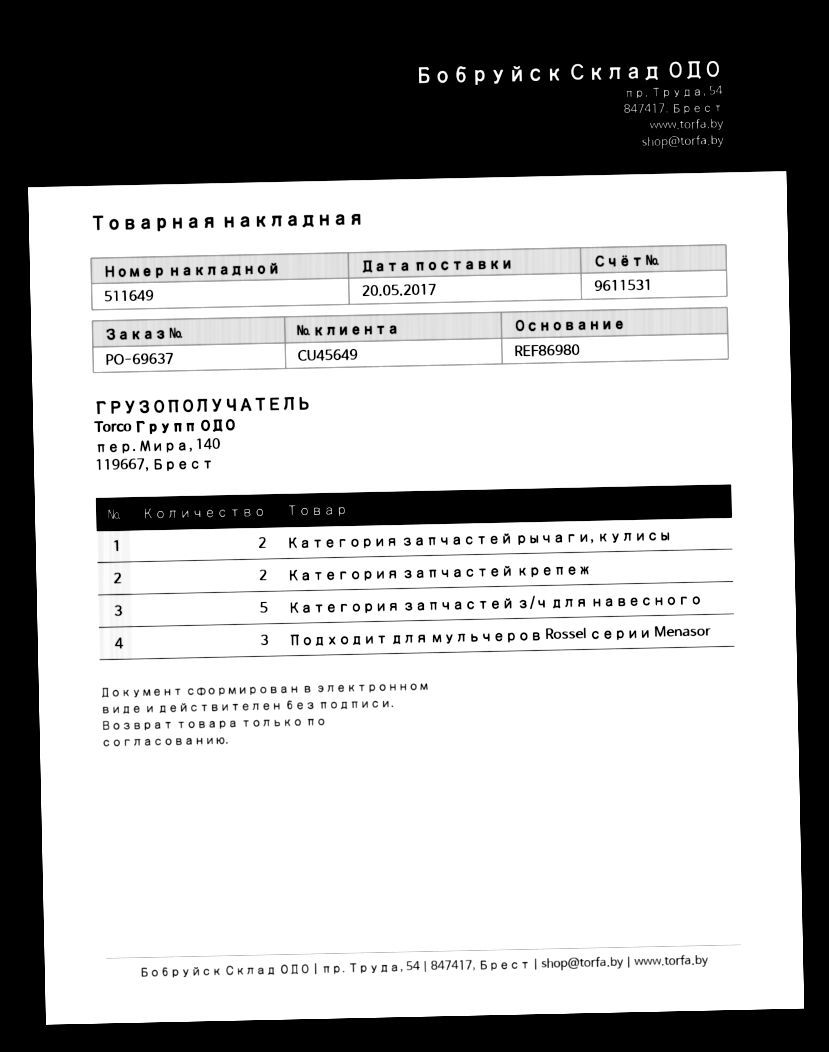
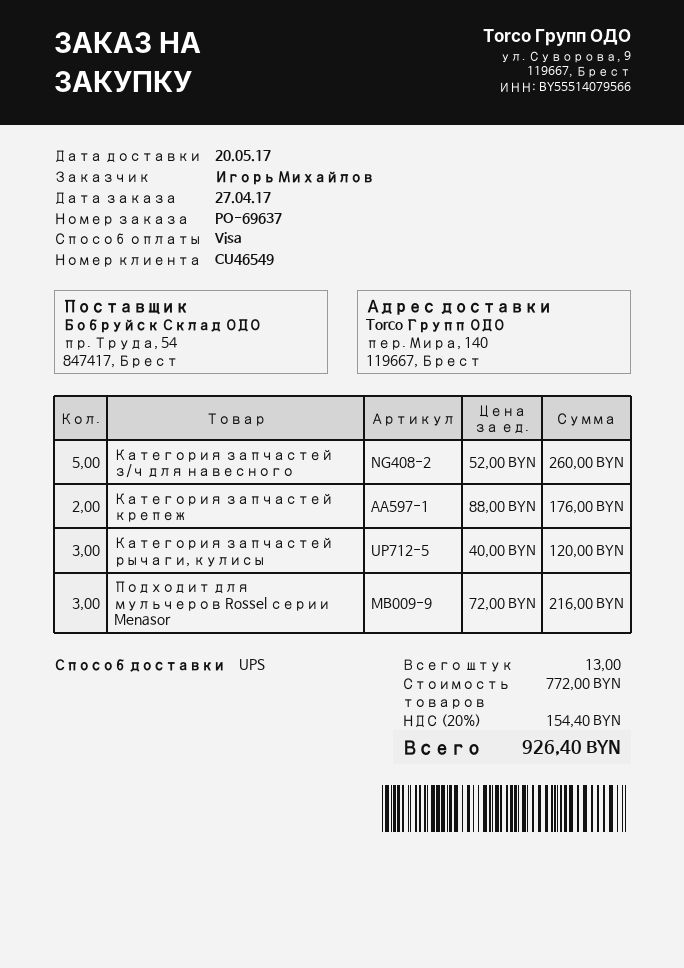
customer number: CU45649 -> CU46549
Категория запчастей рычаги, кулисы: 2 -> 3

